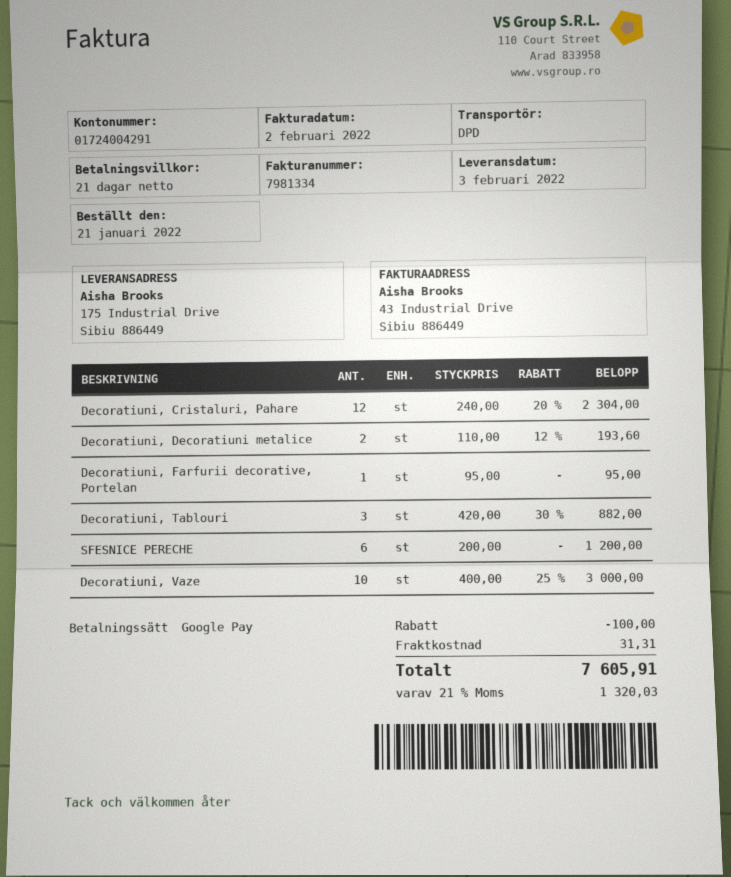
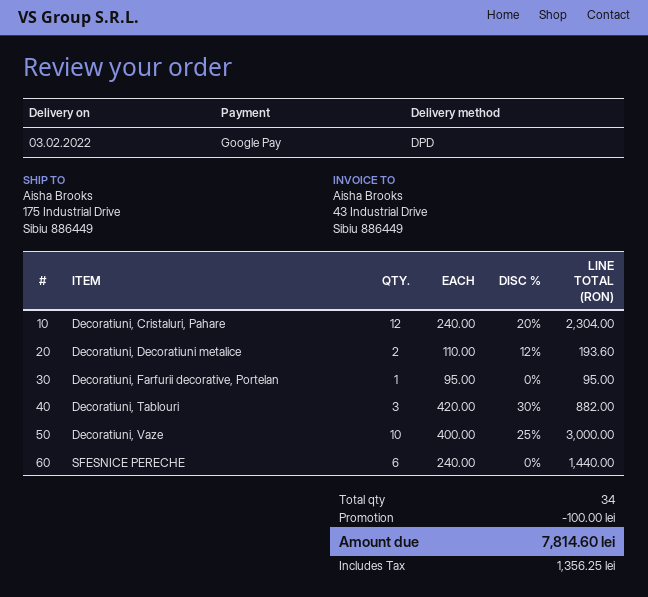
SFESNICE PERECHE: 6 x 200.00 = 1200.00 -> 6 x 240.00 = 1440.00
shipping: 31.31 -> none
tax: 1320.03 -> 1356.25
total: 7605.91 -> 7814.60

